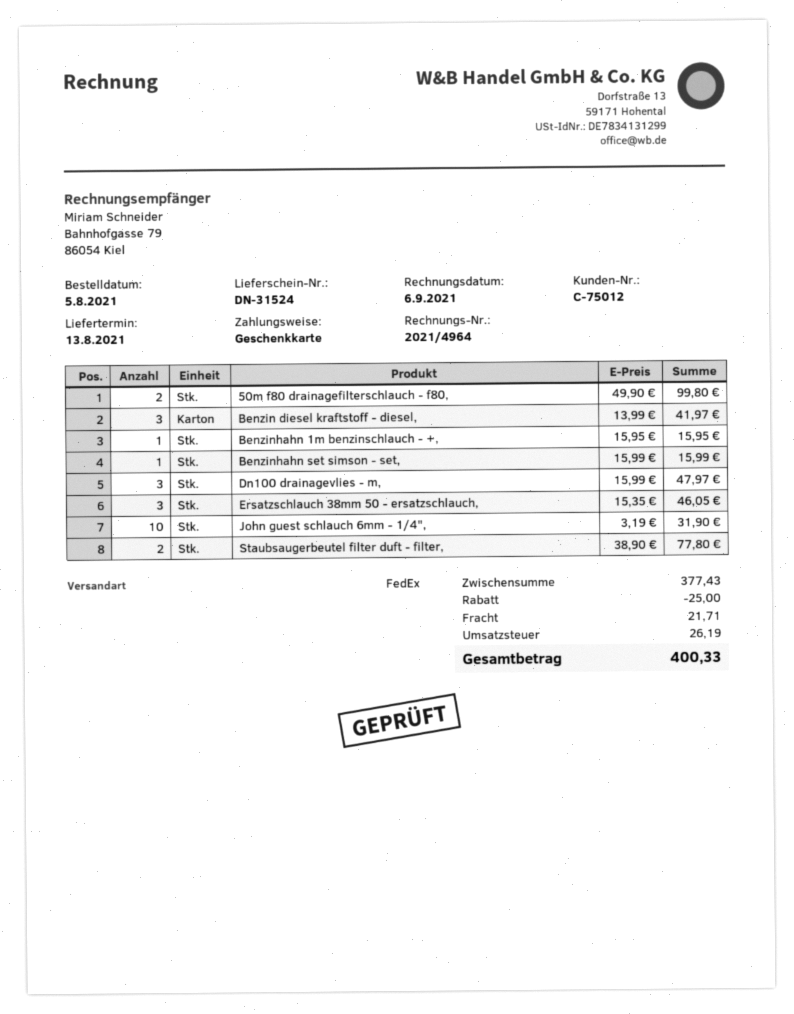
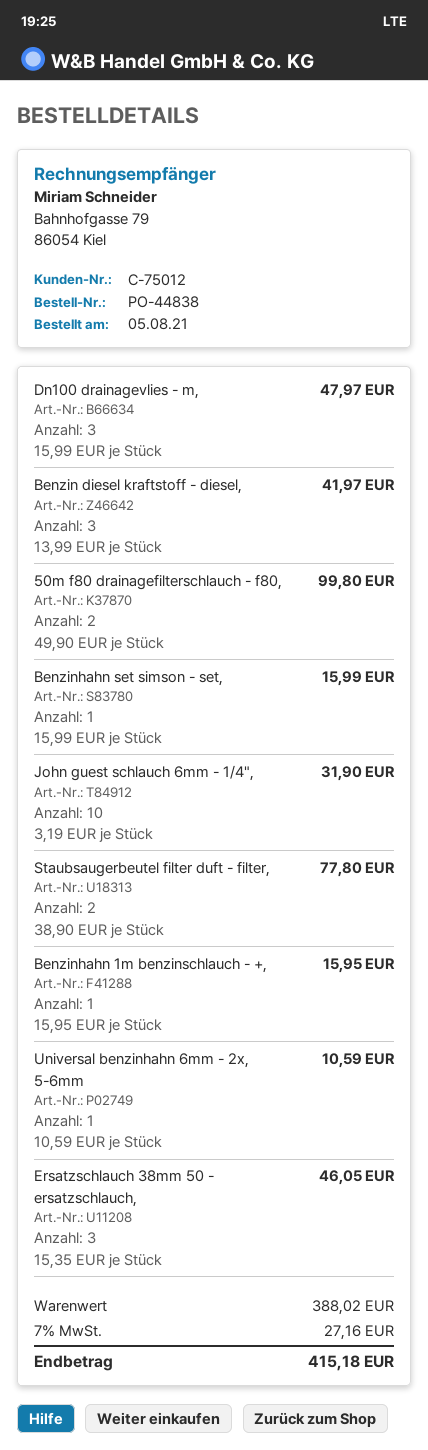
Universal benzinhahn 6mm - 2x, 5-6mm: none -> 1 x 10.59 = 10.59
subtotal: 377.43 -> 388.02
discount: 25.00 -> none
shipping: 21.71 -> none
tax: 26.19 -> 27.16
total: 400.33 -> 415.18

